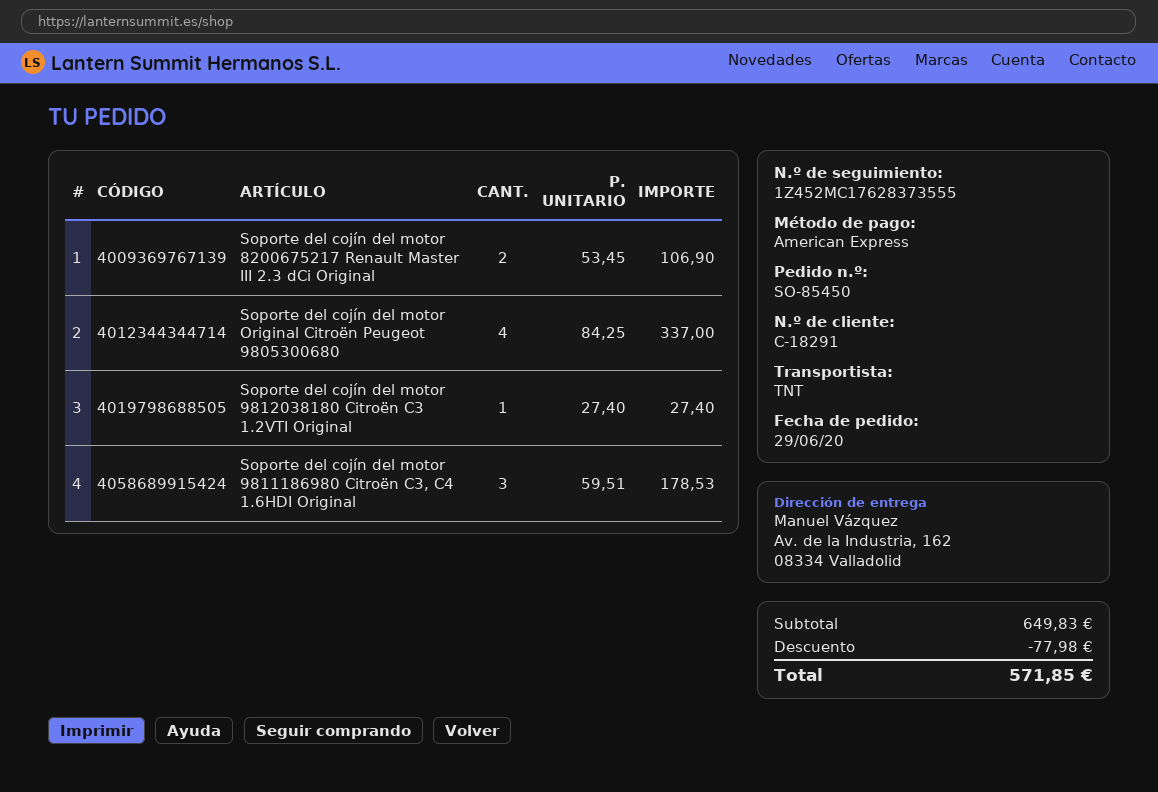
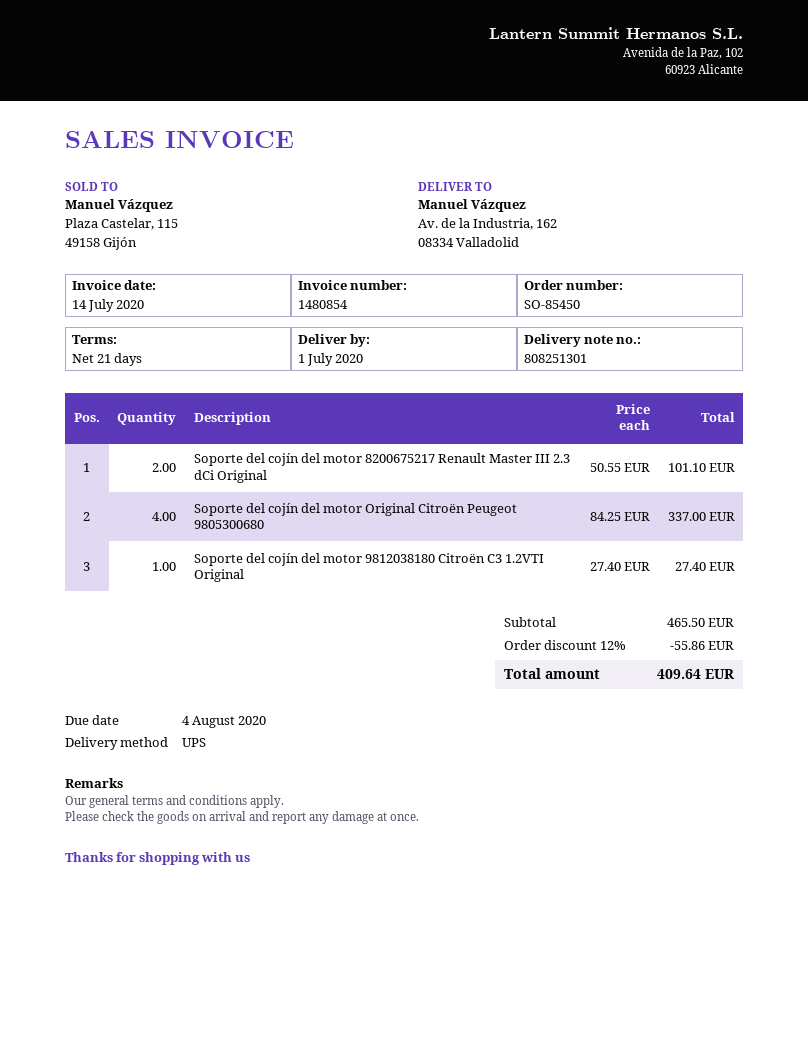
shipping method: TNT -> UPS
Soporte del cojín del motor 8200675217 Renault Master III 2.3 dCi Original: 2 x 53.45 = 106.90 -> 2 x 50.55 = 101.10
Soporte del cojín del motor 9811186980 Citroën C3, C4 1.6HDI Original: 3 x 59.51 = 178.53 -> none
subtotal: 649.83 -> 465.50
discount: 77.98 -> 55.86
total: 571.85 -> 409.64

